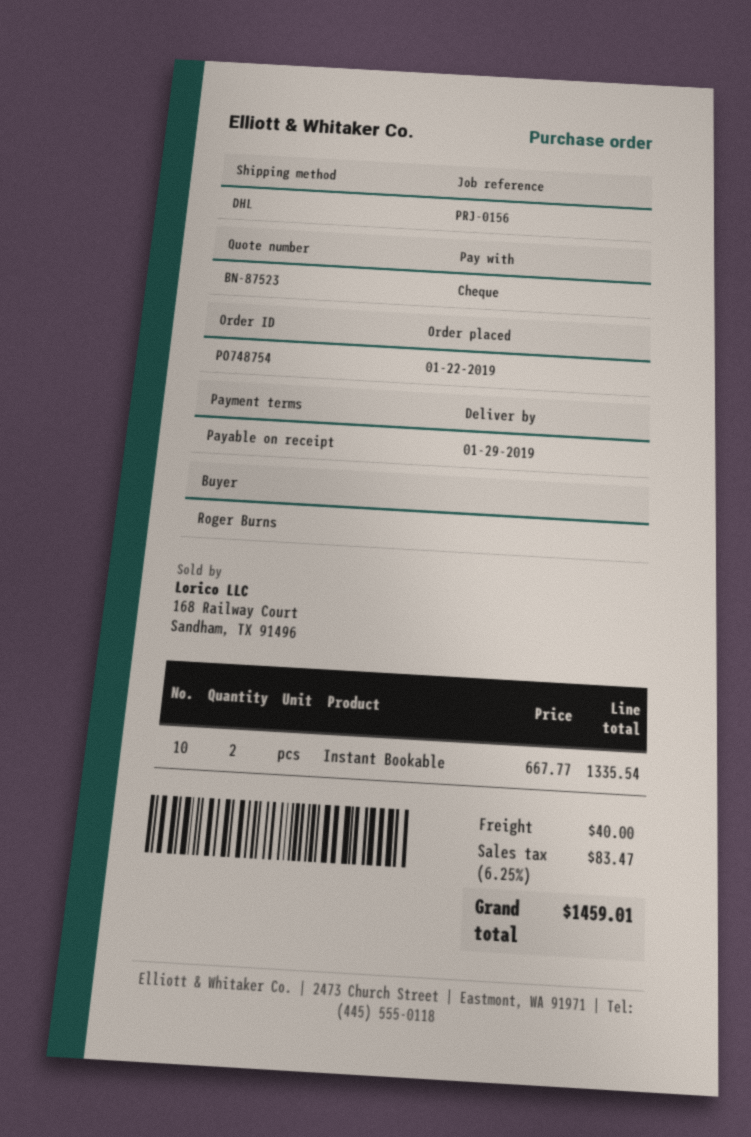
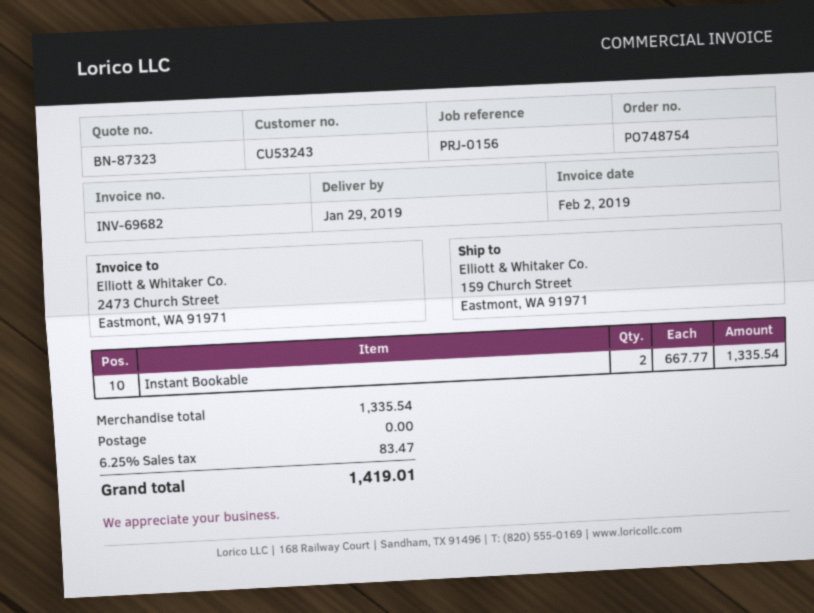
quote number: BN-87523 -> BN-87323
shipping: 40.00 -> 0.00
total: 1459.01 -> 1419.01

